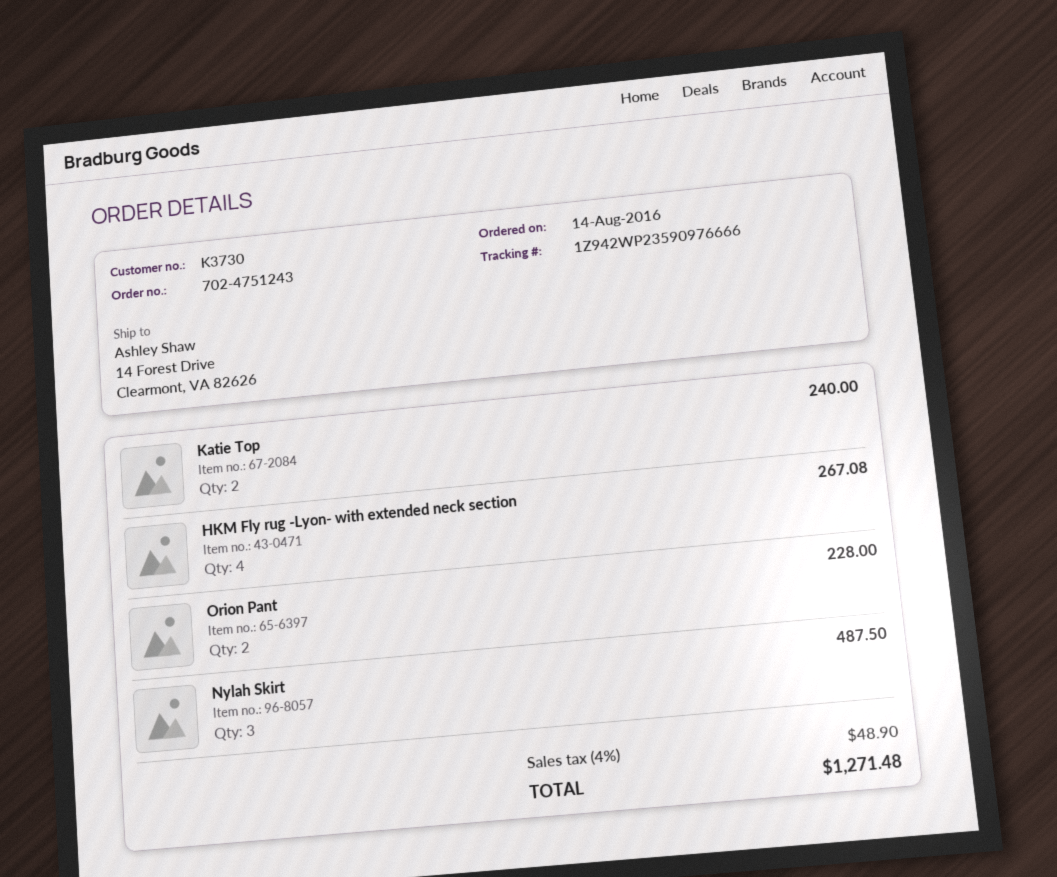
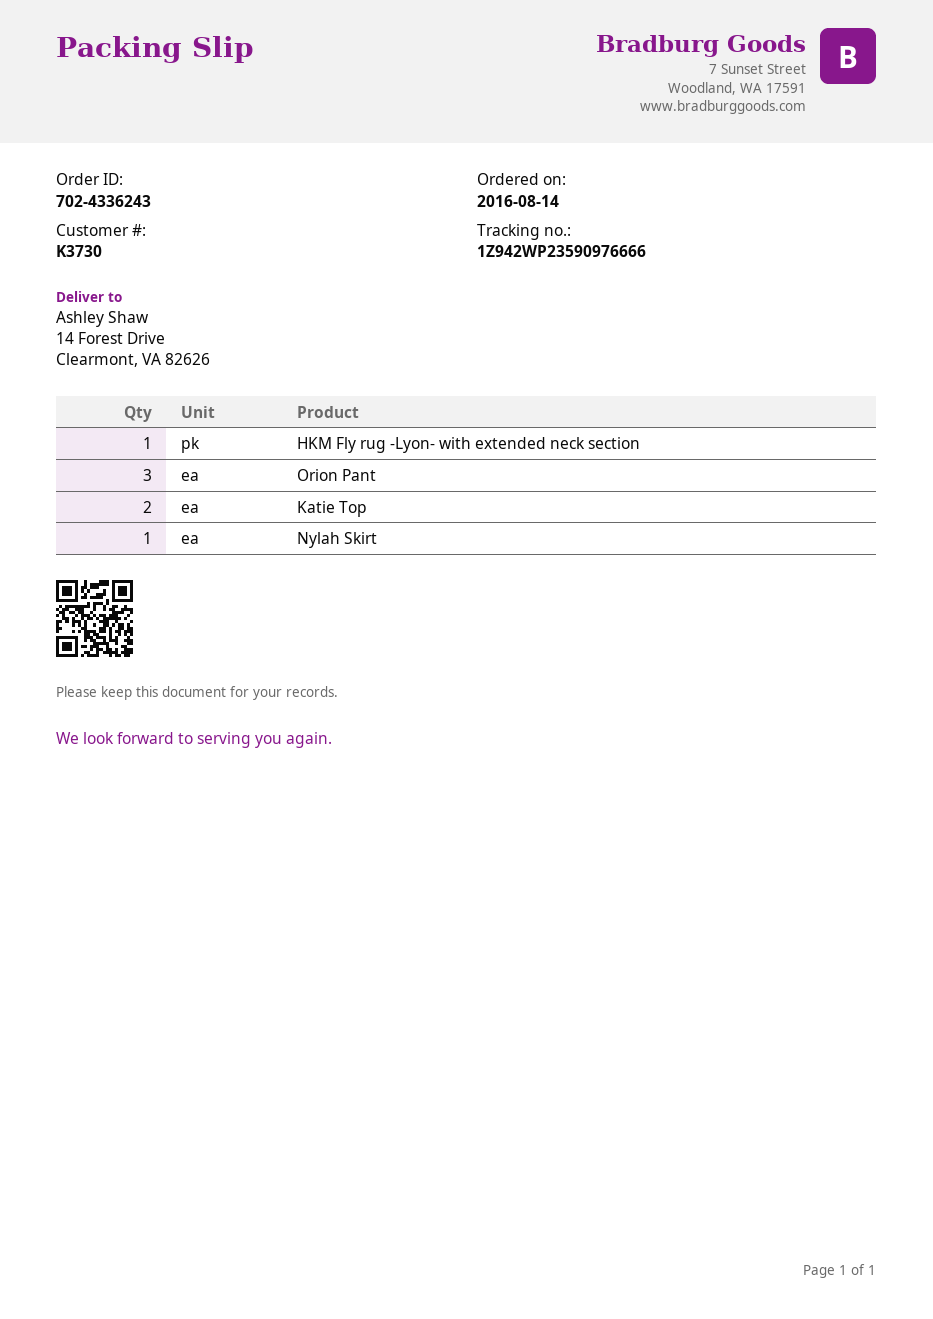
order number: 702-4751243 -> 702-4336243
HKM Fly rug -Lyon- with extended neck section: 4 -> 1
Orion Pant: 2 -> 3
Nylah Skirt: 3 -> 1

